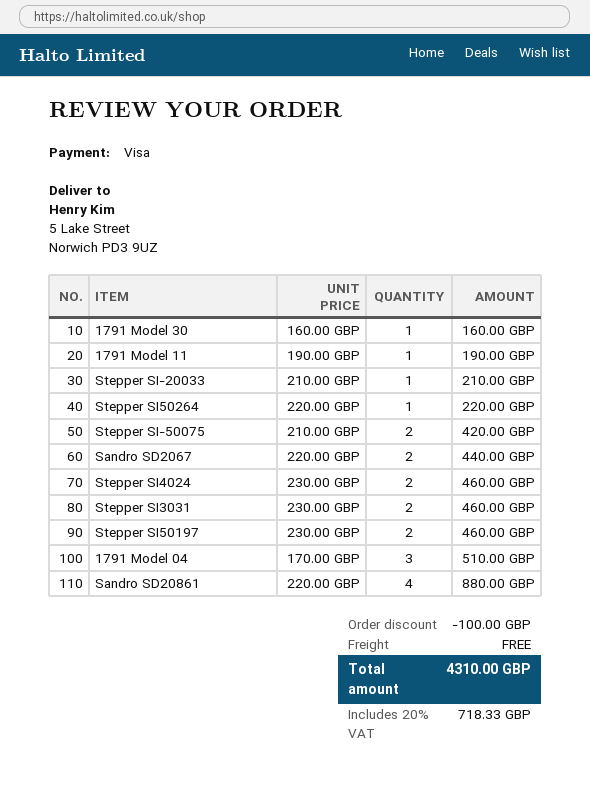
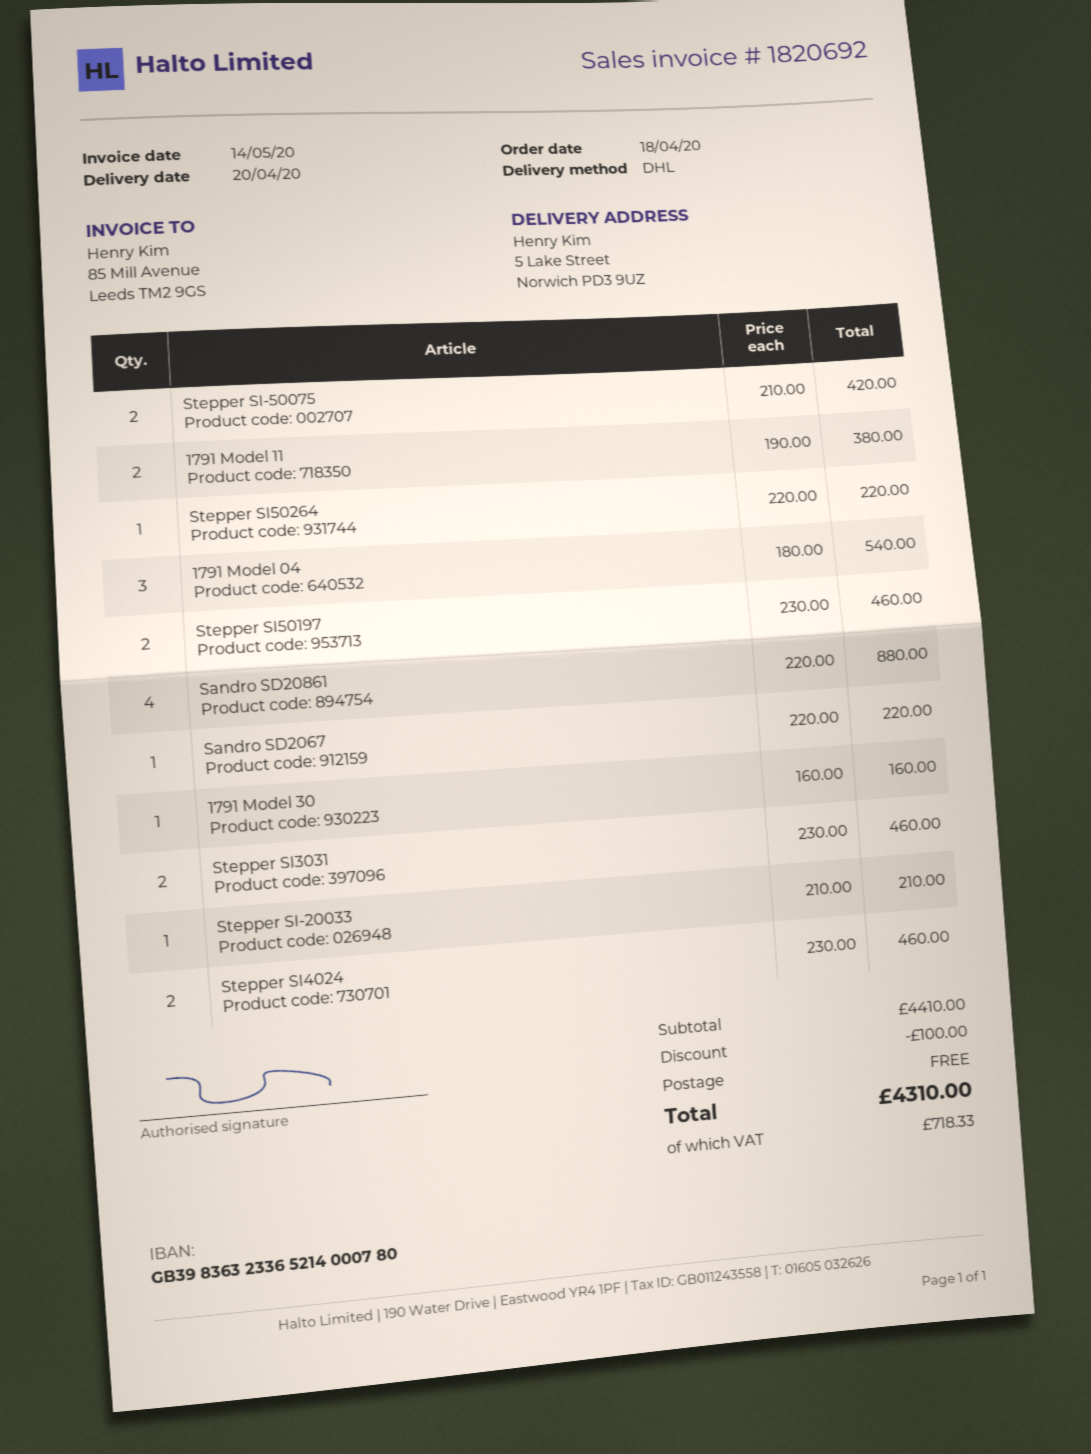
1791 Model 11: 1 x 190.00 = 190.00 -> 2 x 190.00 = 380.00
Sandro SD2067: 2 x 220.00 = 440.00 -> 1 x 220.00 = 220.00
1791 Model 04: 3 x 170.00 = 510.00 -> 3 x 180.00 = 540.00

